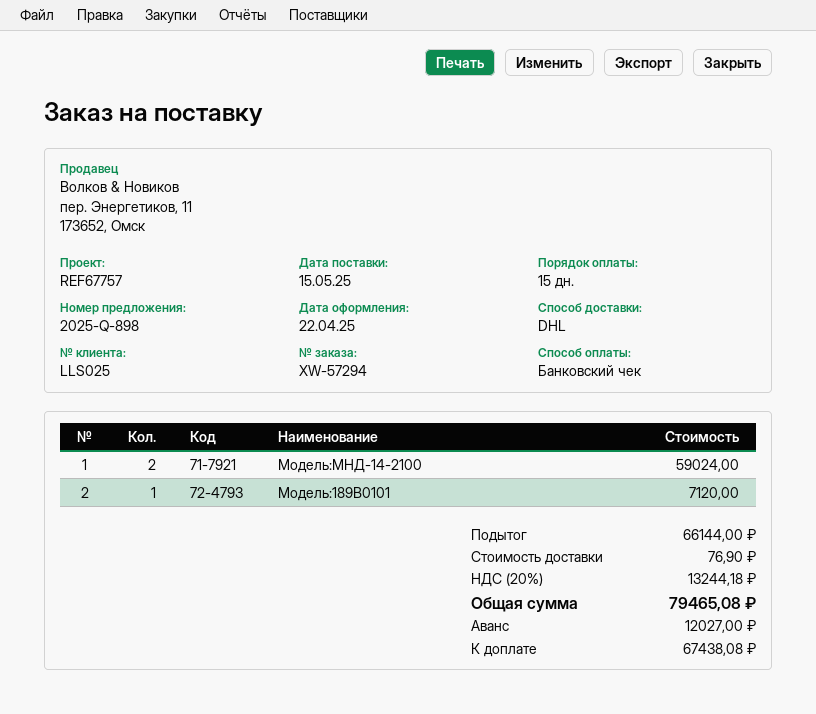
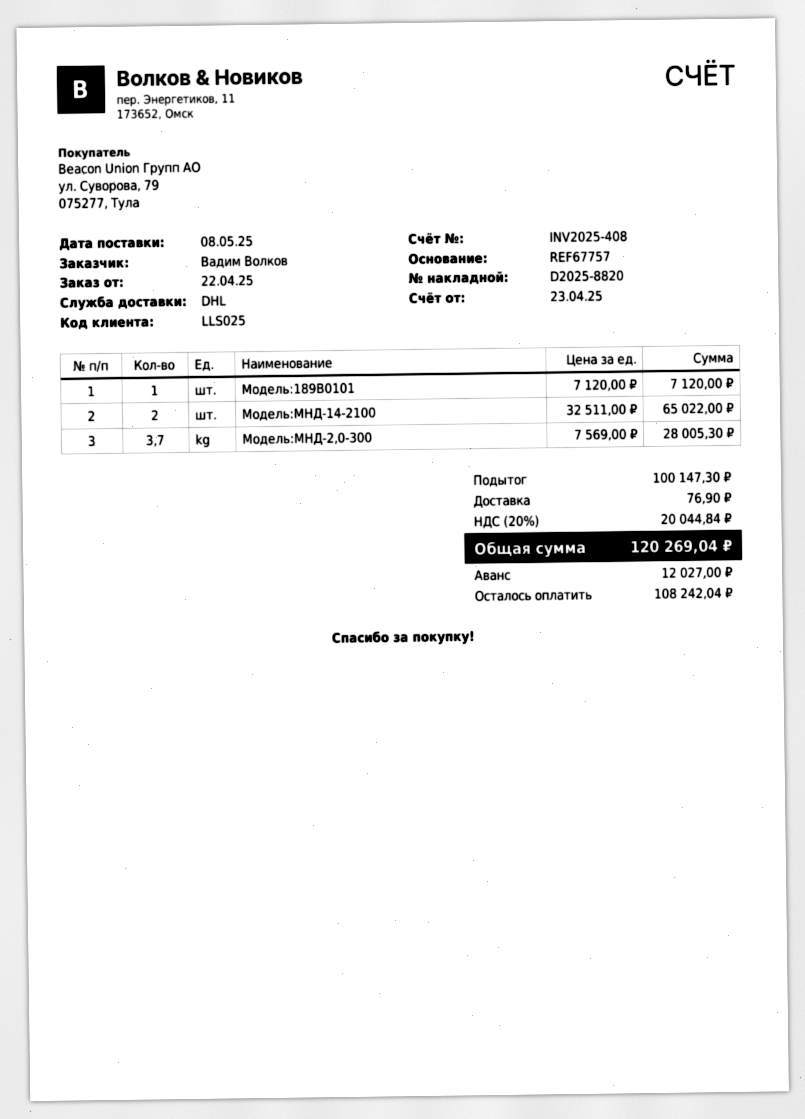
delivery date: 2025-05-15 -> 2025-05-08
Модель:МНД-14-2100: 2 for 59024.00 -> 2 for 65022.00
Модель:МНД-2,0-300: none -> 3.7 for 28005.30
subtotal: 66144.00 -> 100147.30
tax: 20% = 13244.18 -> 20% = 20044.84
total: 79465.08 -> 120269.04
balance: 67438.08 -> 108242.04

